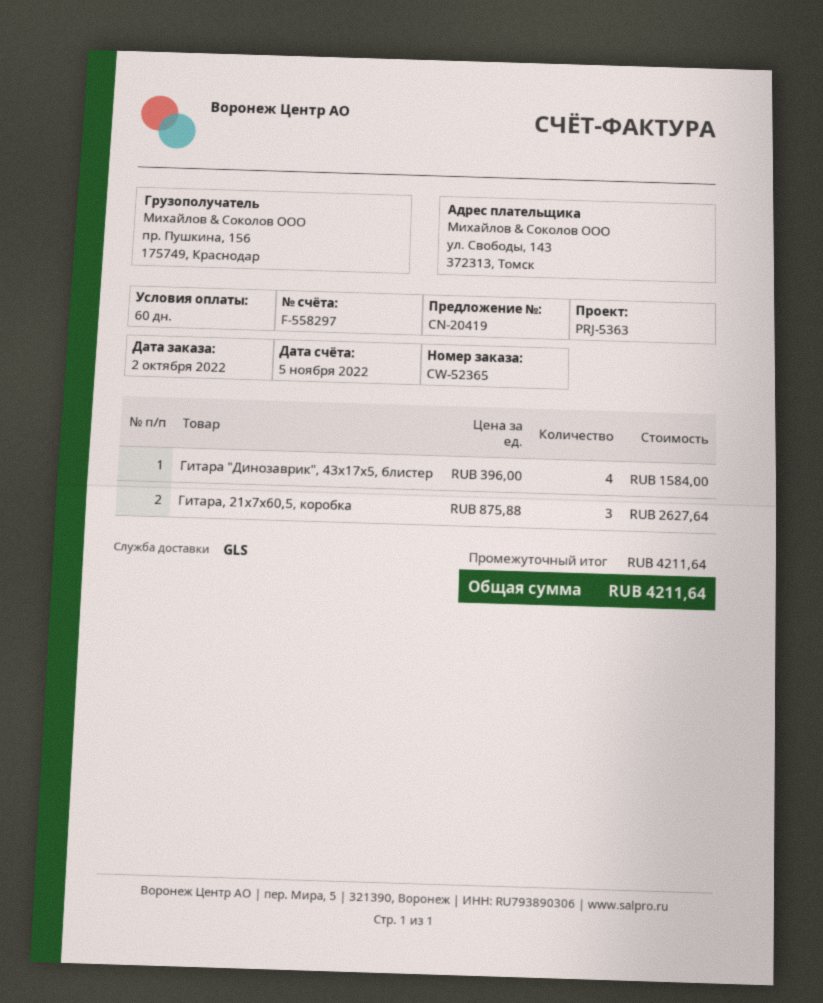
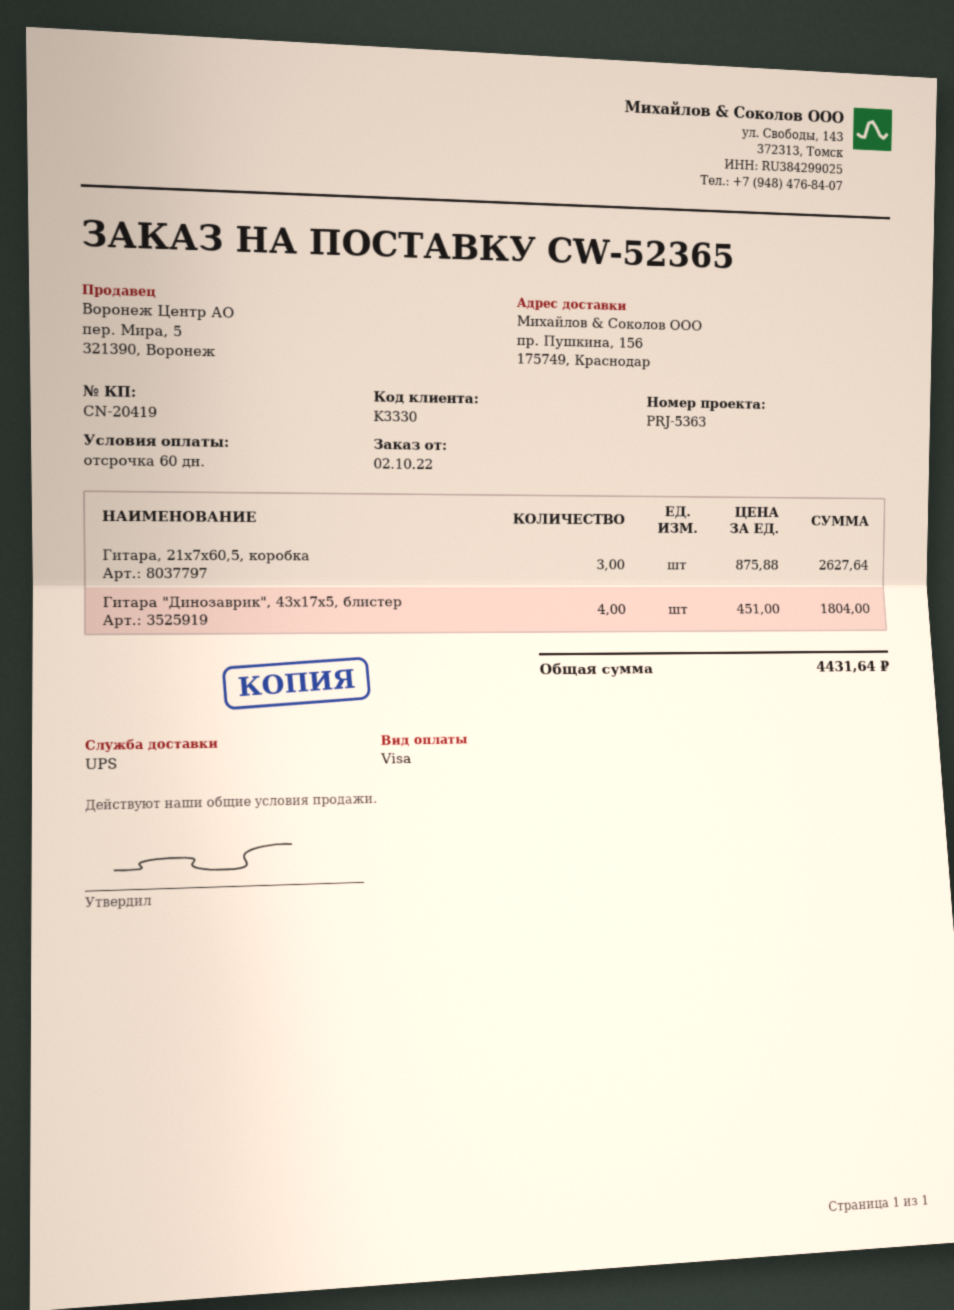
shipping method: GLS -> UPS
Гитара "Динозаврик", 43х17х5, блистер: 4 x 396.00 = 1584.00 -> 4 x 451.00 = 1804.00
total: 4211.64 -> 4431.64

